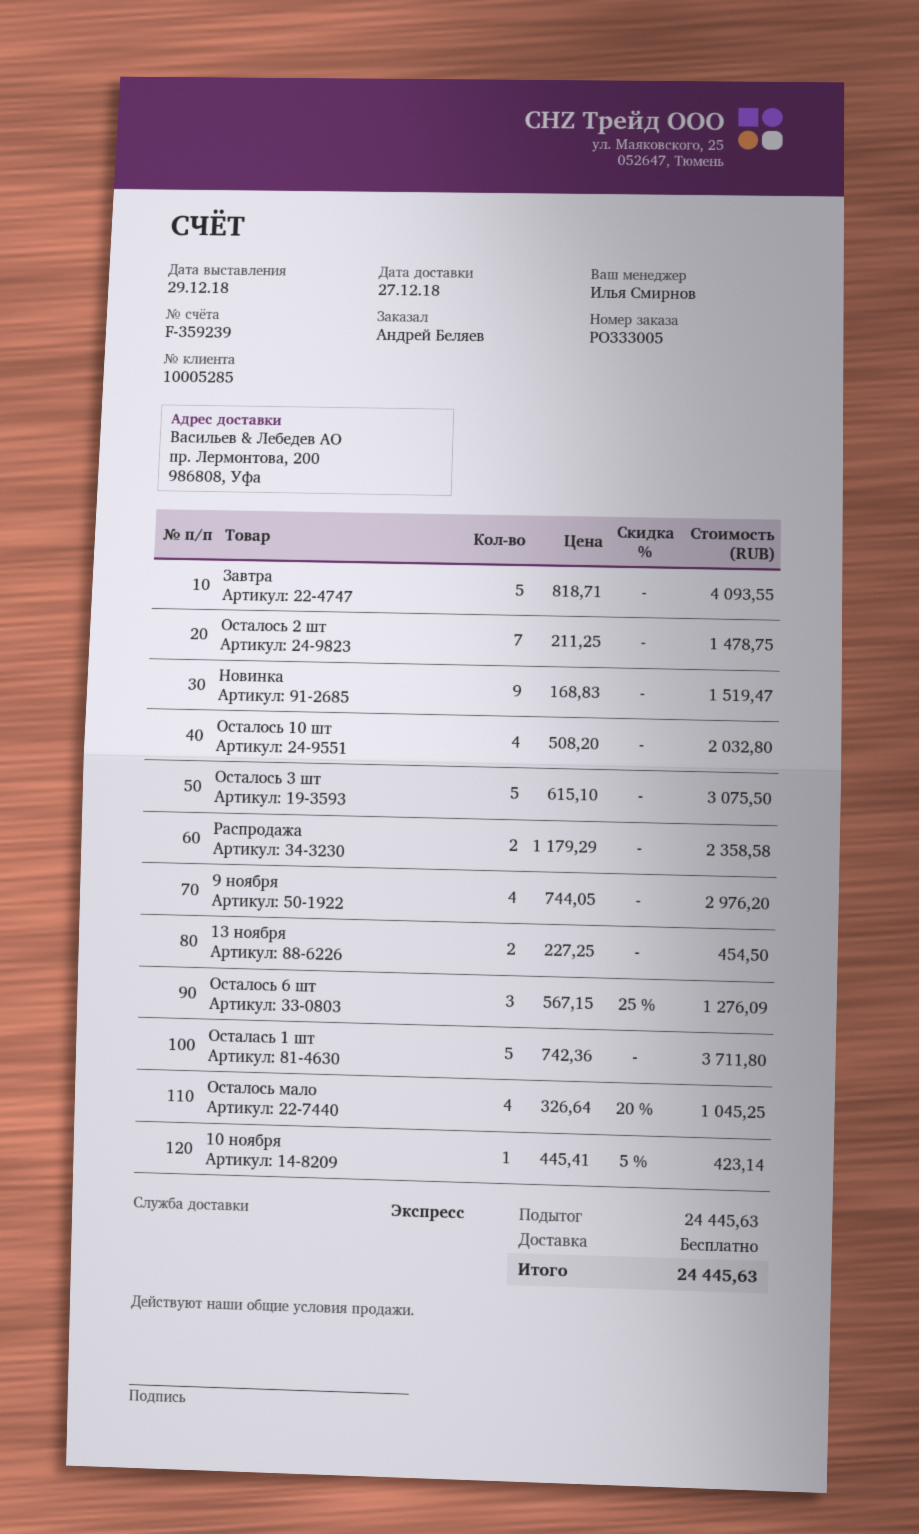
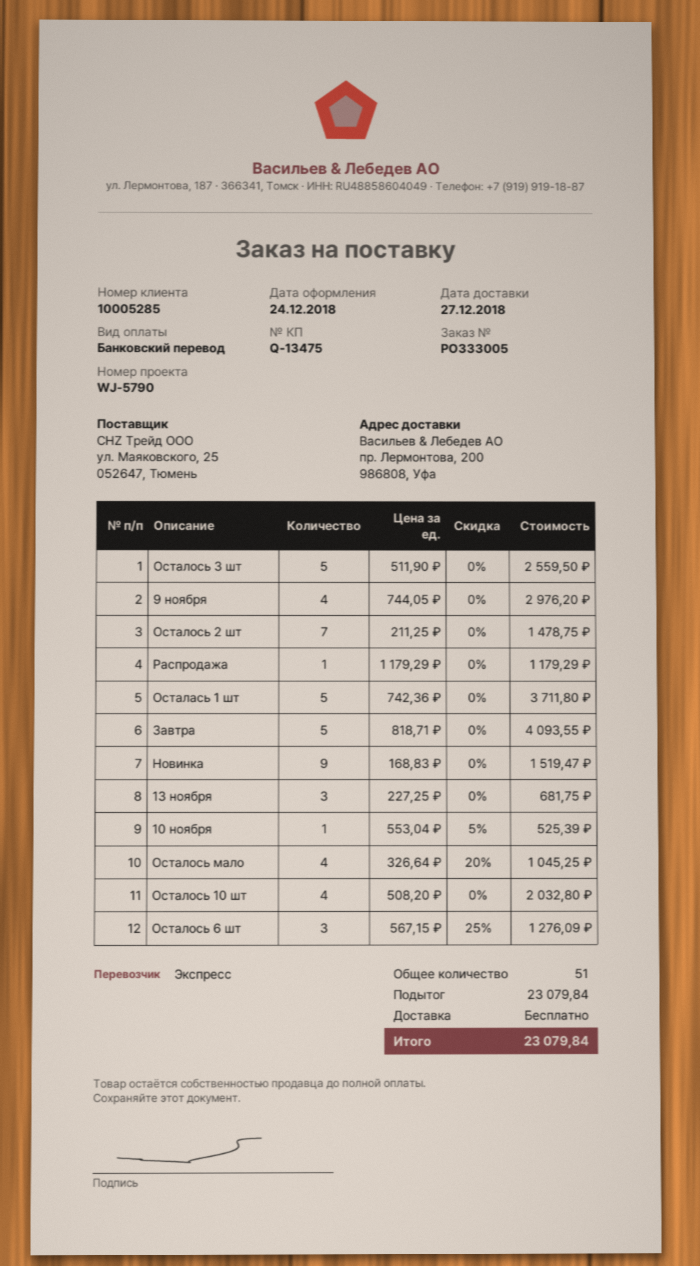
Осталось 3 шт: 5 x 615.10 = 3075.50 -> 5 x 511.90 = 2559.50
Распродажа: 2 x 1179.29 = 2358.58 -> 1 x 1179.29 = 1179.29
13 ноября: 2 x 227.25 = 454.50 -> 3 x 227.25 = 681.75
10 ноября: 1 x 445.41 - 5% = 423.14 -> 1 x 553.04 - 5% = 525.39
subtotal: 24445.63 -> 23079.84
total: 24445.63 -> 23079.84

